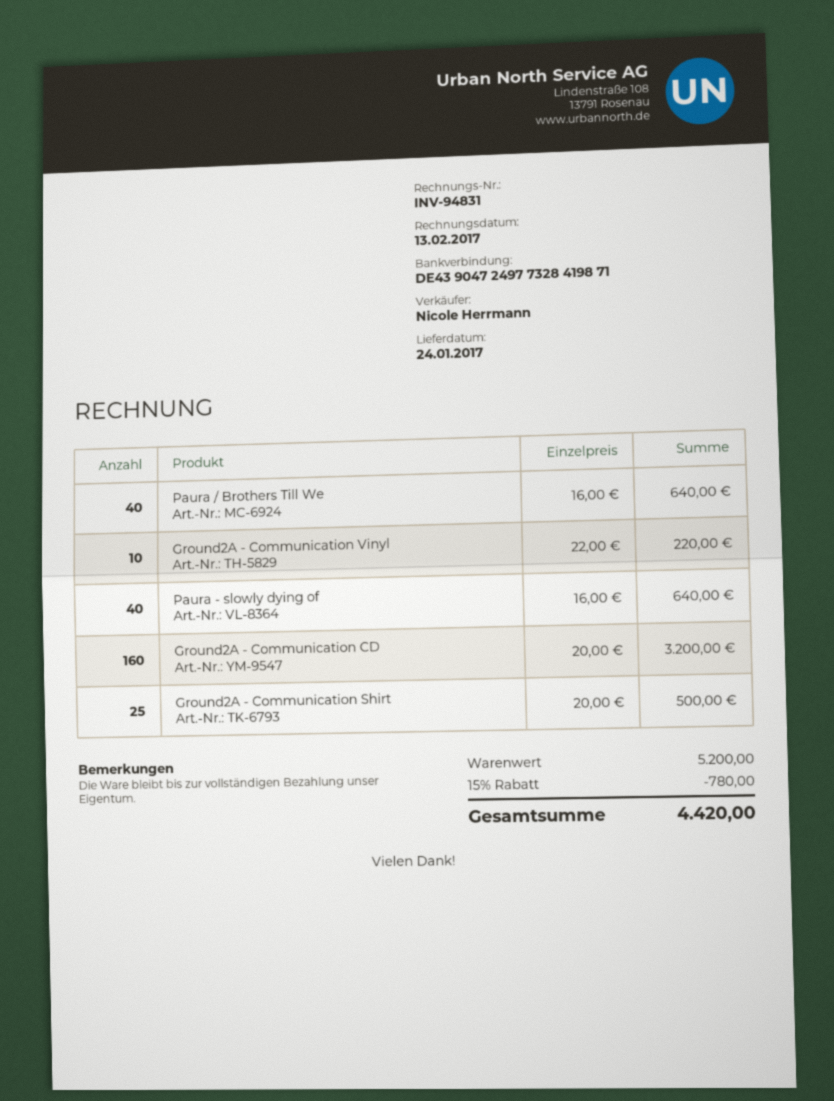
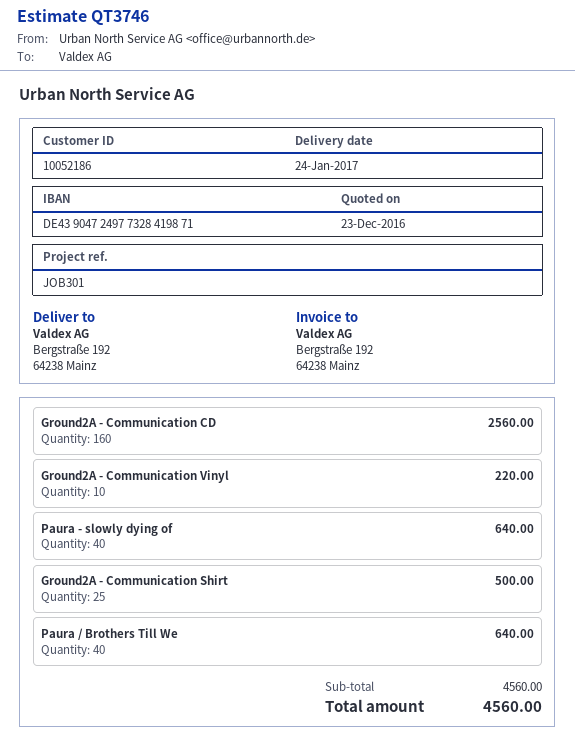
Ground2A - Communication CD: 160 for 3200.00 -> 160 for 2560.00
subtotal: 5200.00 -> 4560.00
discount: 15% = 780.00 -> none
total: 4420.00 -> 4560.00

